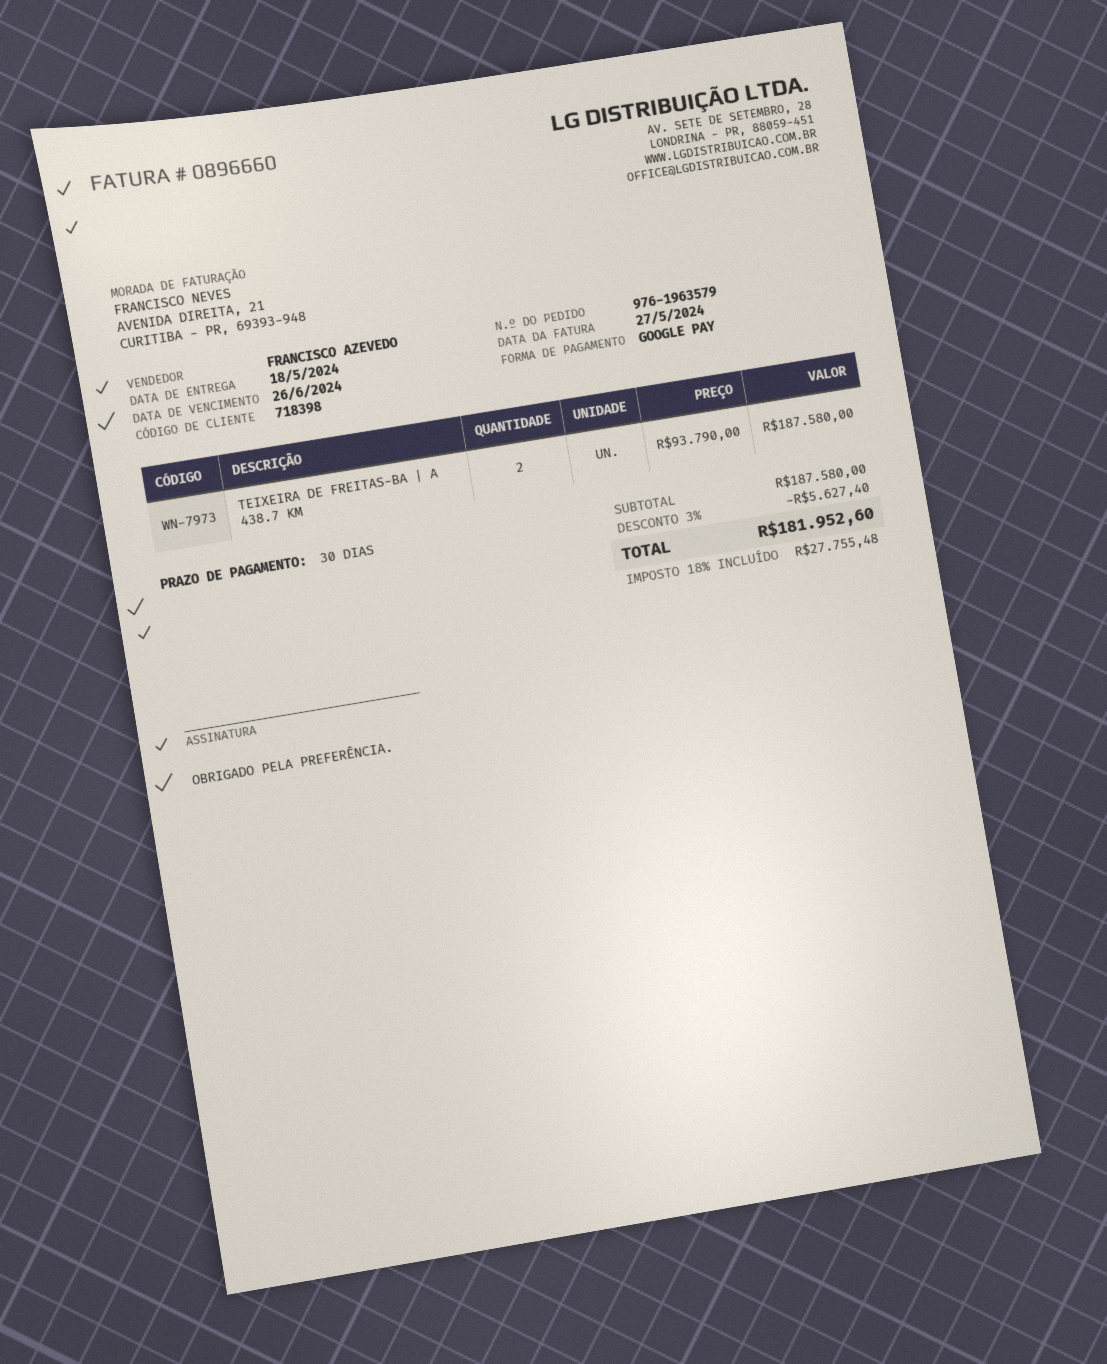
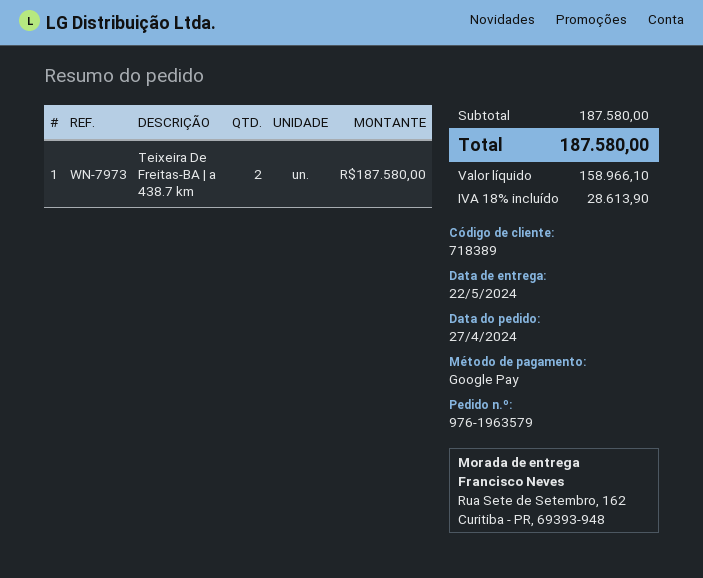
delivery date: 2024-05-18 -> 2024-05-22
customer number: 718398 -> 718389
discount: 3% = 5627.40 -> none
tax: 18% = 27755.48 -> 18% = 28613.90
total: 181952.60 -> 187580.00

